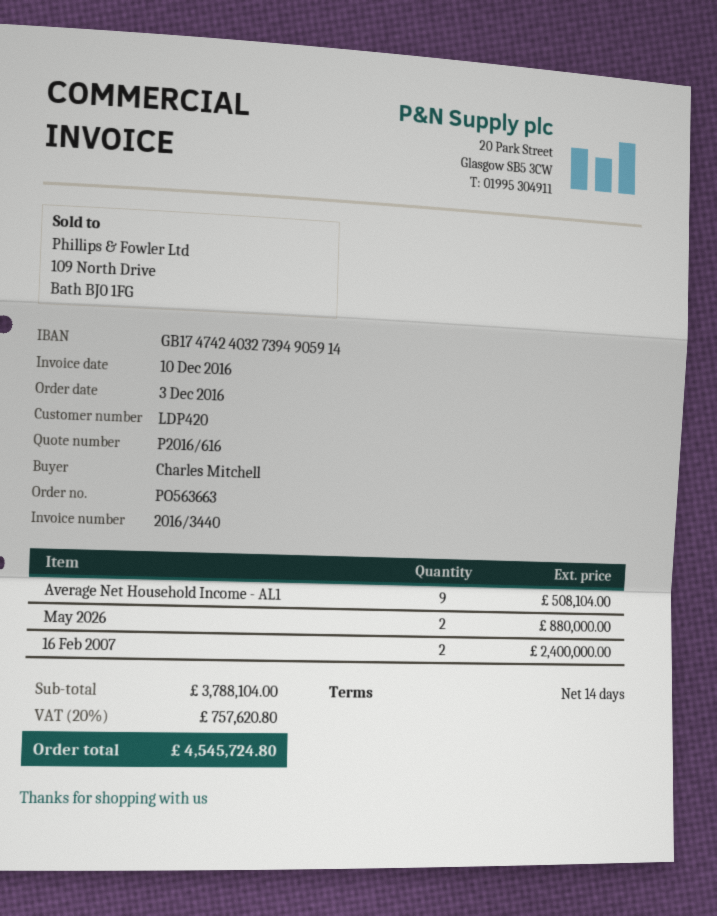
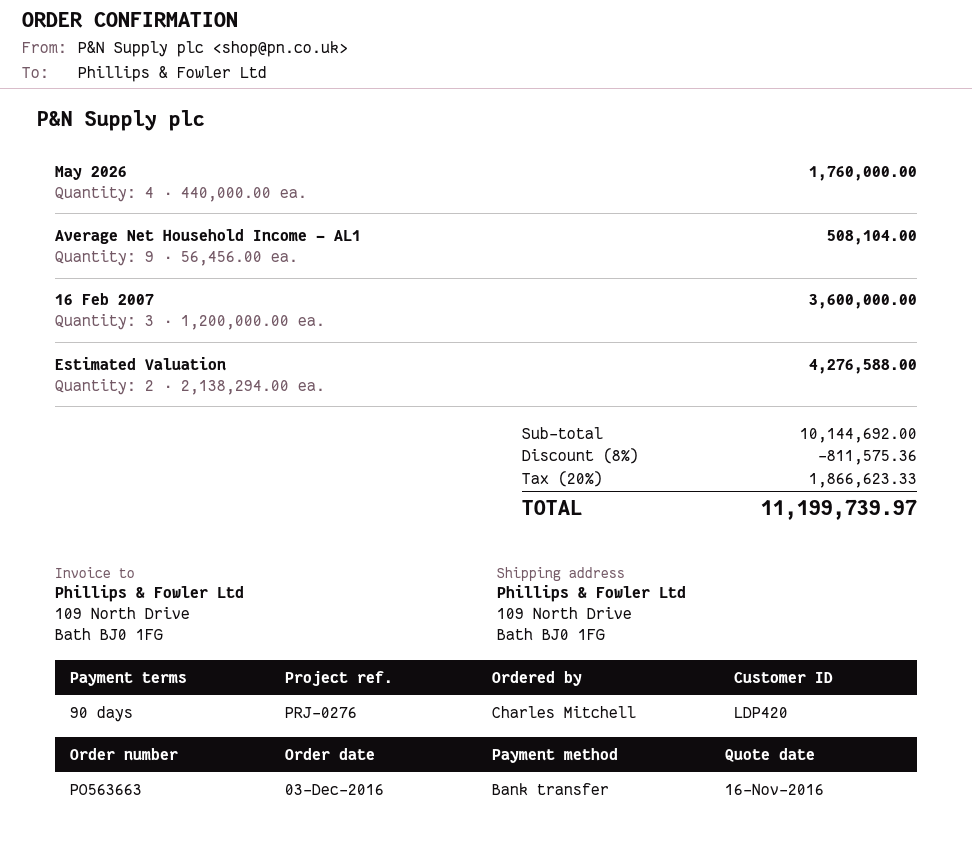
payment terms: 14 days -> 90 days
May 2026: 2 for 880000.00 -> 4 for 1760000.00
16 Feb 2007: 2 for 2400000.00 -> 3 for 3600000.00
Estimated Valuation: none -> 2 for 4276588.00
subtotal: 3788104.00 -> 10144692.00
discount: none -> 8% = 811575.36
tax: 20% = 757620.80 -> 20% = 1866623.33
total: 4545724.80 -> 11199739.97

